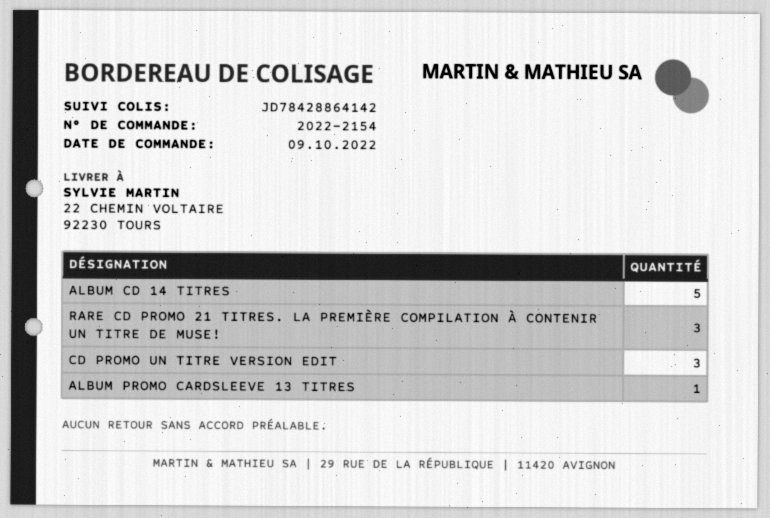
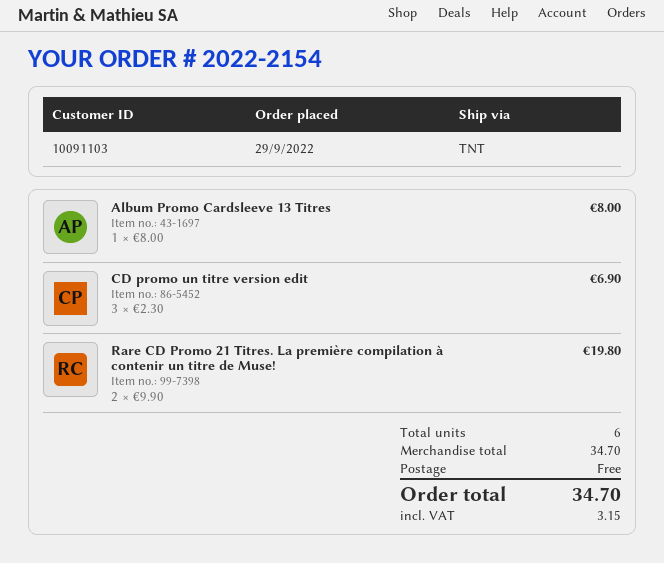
order date: 2022-10-09 -> 2022-09-29
ALBUM CD 14 TITRES: 5 -> none
RARE CD PROMO 21 TITRES. LA PREMIÈRE COMPILATION À CONTENIR UN TITRE DE MUSE!: 3 -> 2

